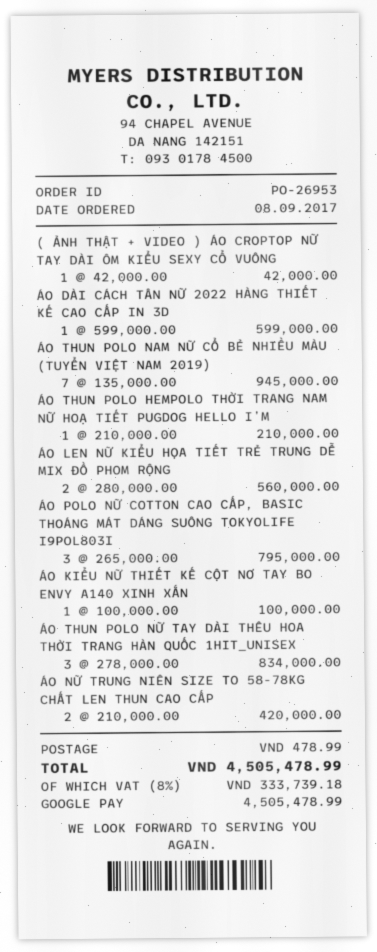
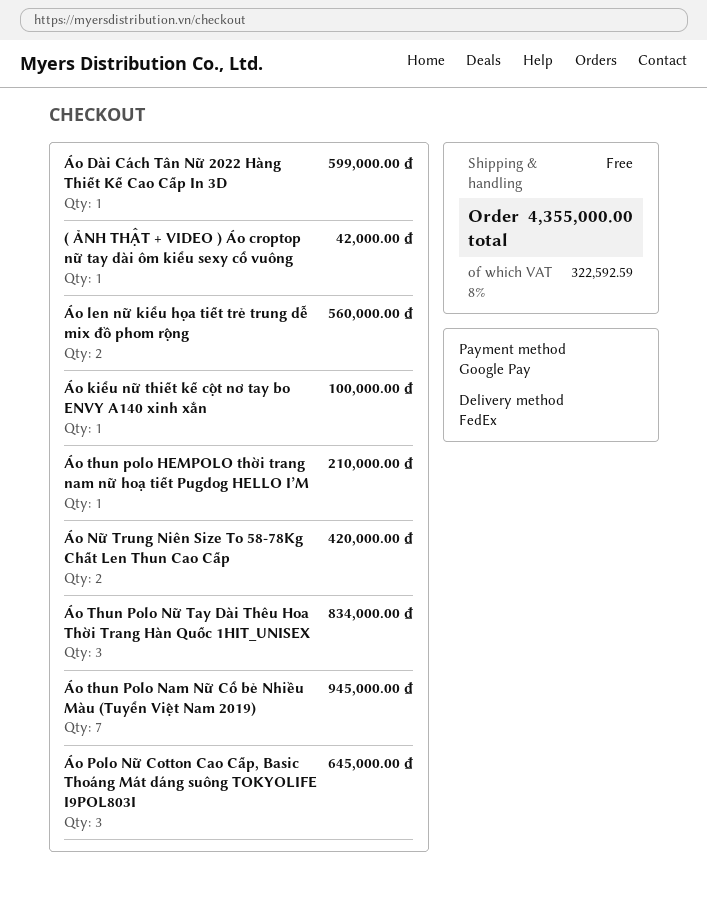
ÁO POLO NỮ COTTON CAO CẤP, BASIC THOÁNG MÁT DÁNG SUÔNG TOKYOLIFE I9POL803I: 3 for 795000.00 -> 3 for 645000.00
shipping: 478.99 -> 0.00
tax: 8% = 333739.18 -> 8% = 322592.59
total: 4505478.99 -> 4355000.00

